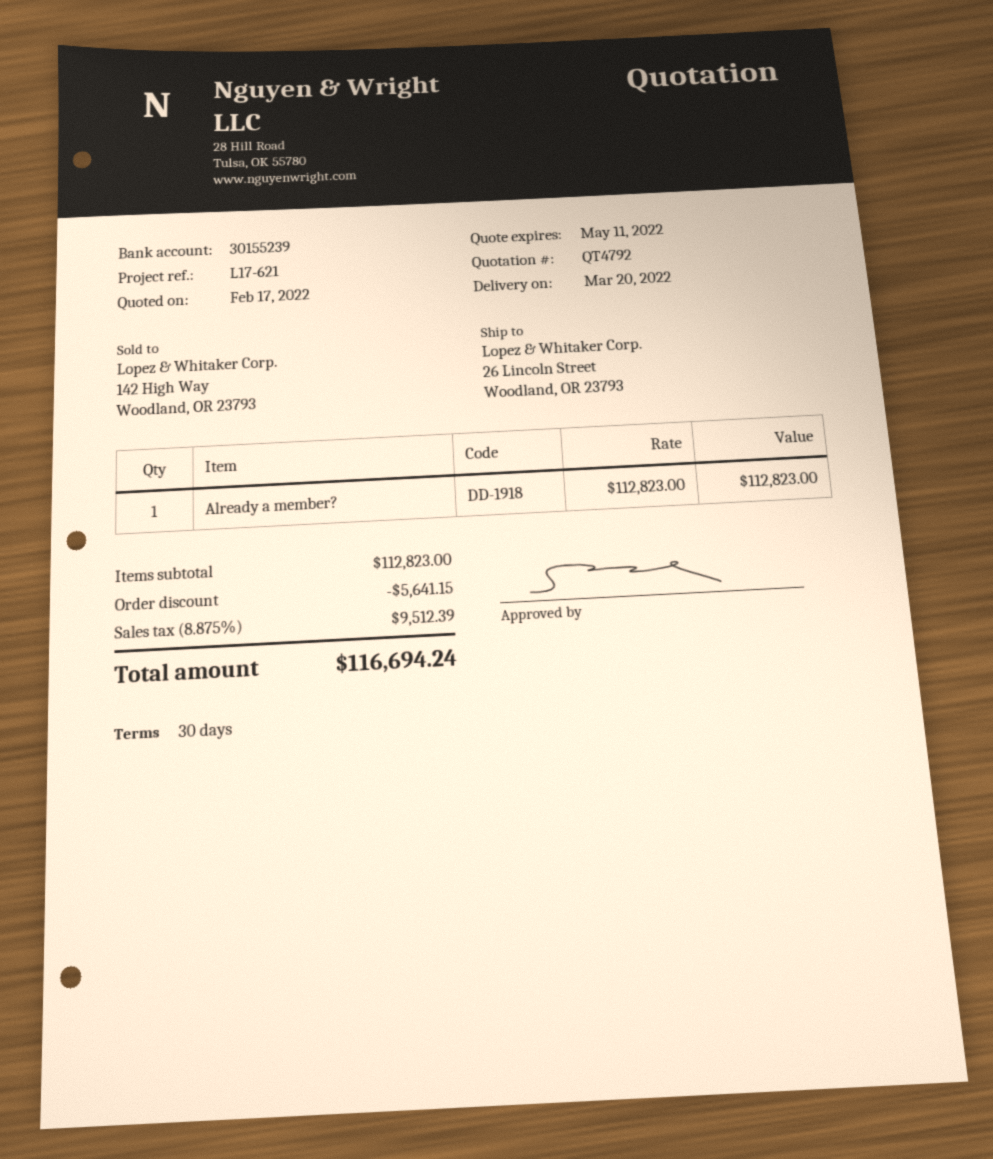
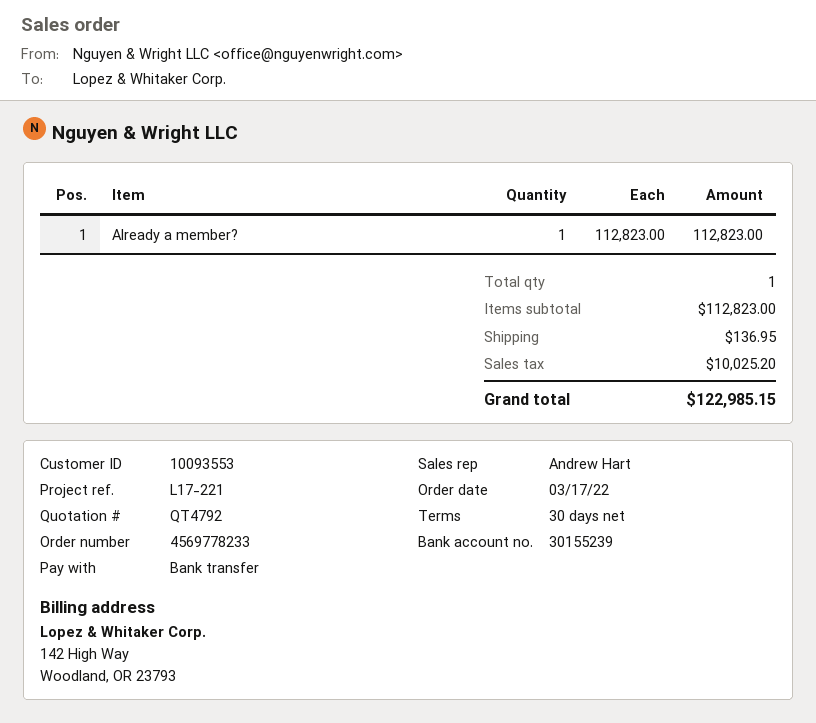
reference: L17-621 -> L17-221
discount: 5641.15 -> none
shipping: none -> 136.95
tax: 9512.39 -> 10025.20
total: 116694.24 -> 122985.15

